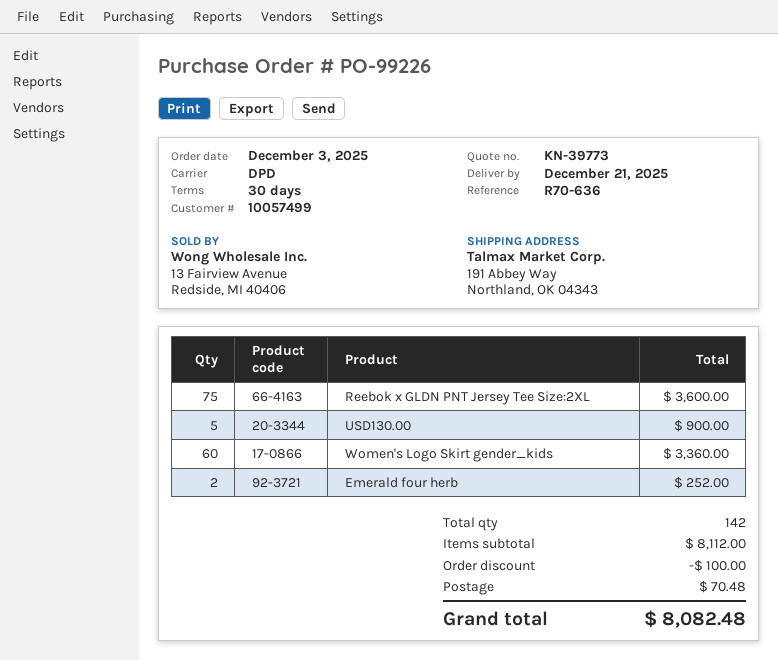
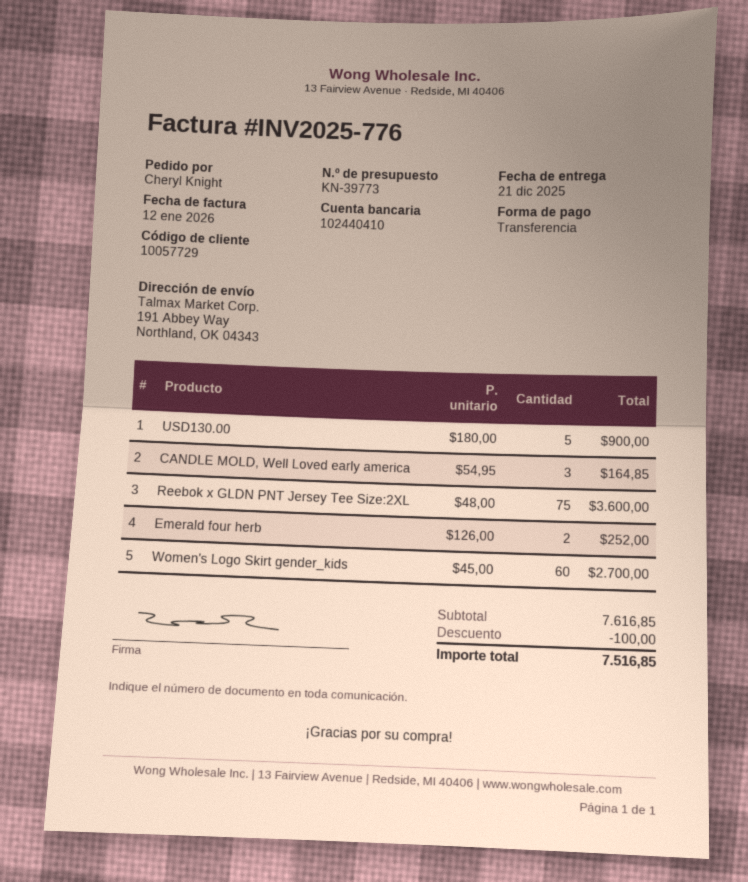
customer number: 10057499 -> 10057729
Women's Logo Skirt gender_kids: 60 for 3360.00 -> 60 for 2700.00
CANDLE MOLD, Well Loved early america: none -> 3 for 164.85
subtotal: 8112.00 -> 7616.85
shipping: 70.48 -> none
total: 8082.48 -> 7516.85

